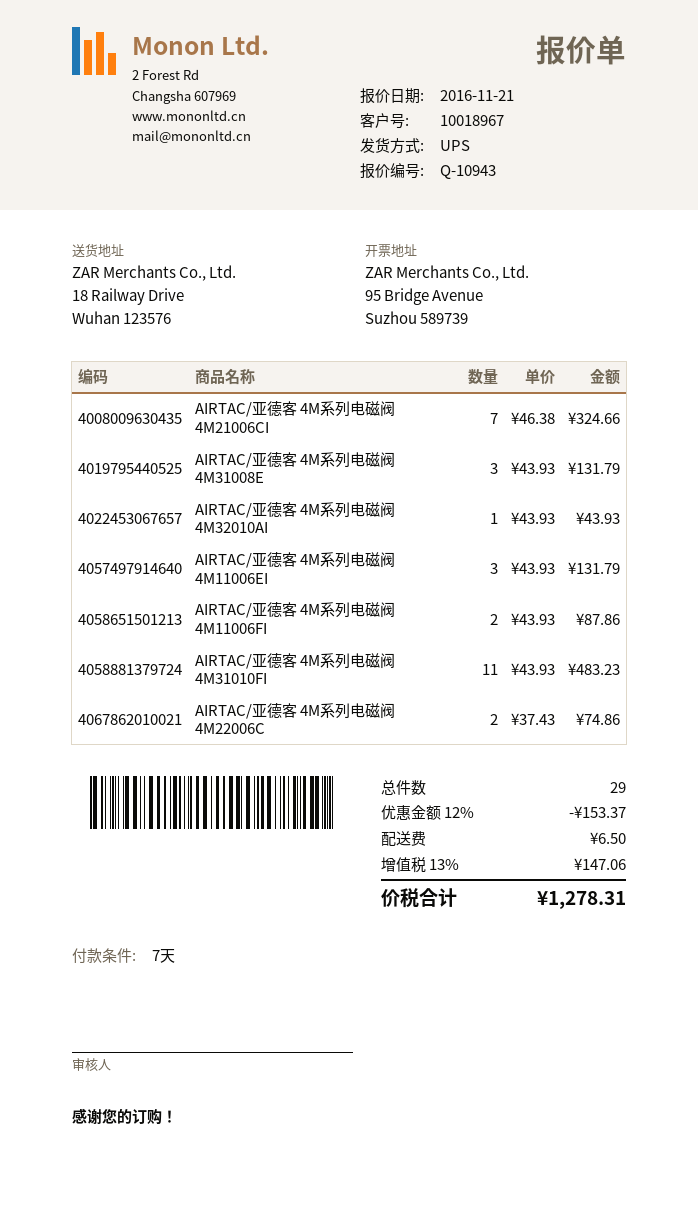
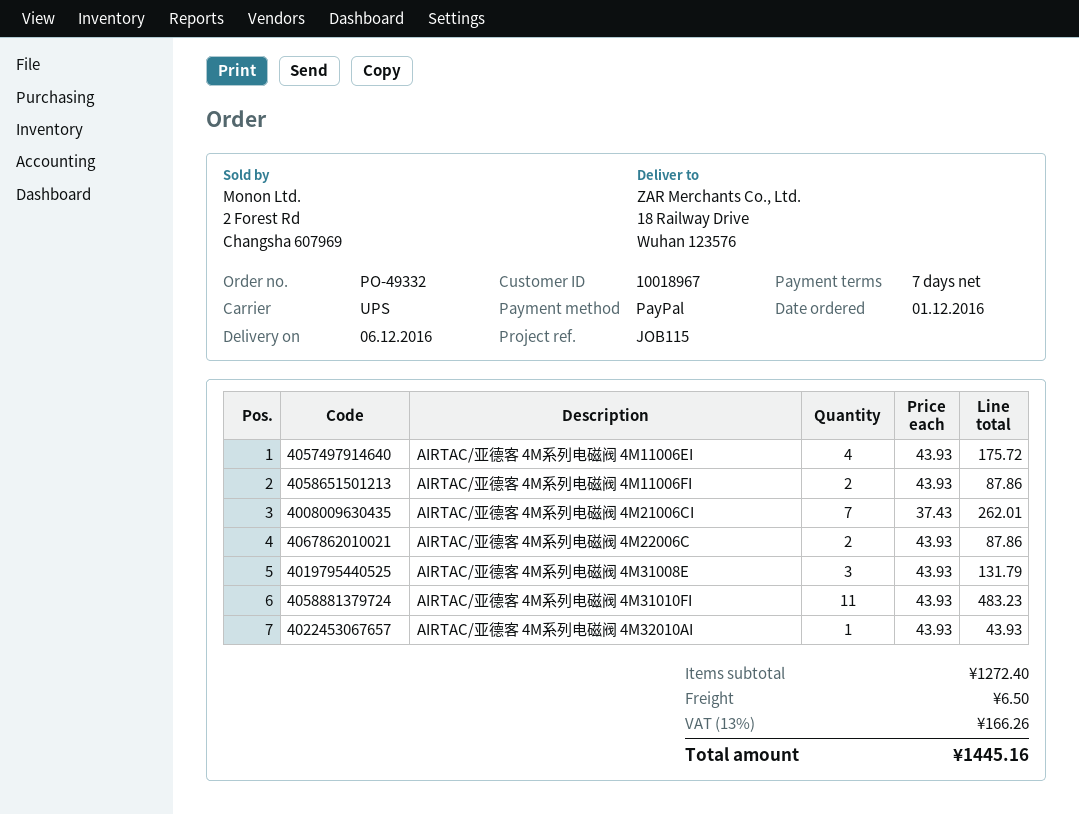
AIRTAC/亚德客 4M系列电磁阀 4M21006CI: 7 x 46.38 = 324.66 -> 7 x 37.43 = 262.01
AIRTAC/亚德客 4M系列电磁阀 4M11006EI: 3 x 43.93 = 131.79 -> 4 x 43.93 = 175.72
AIRTAC/亚德客 4M系列电磁阀 4M22006C: 2 x 37.43 = 74.86 -> 2 x 43.93 = 87.86
discount: 12% = 153.37 -> none
tax: 13% = 147.06 -> 13% = 166.26
total: 1278.31 -> 1445.16

